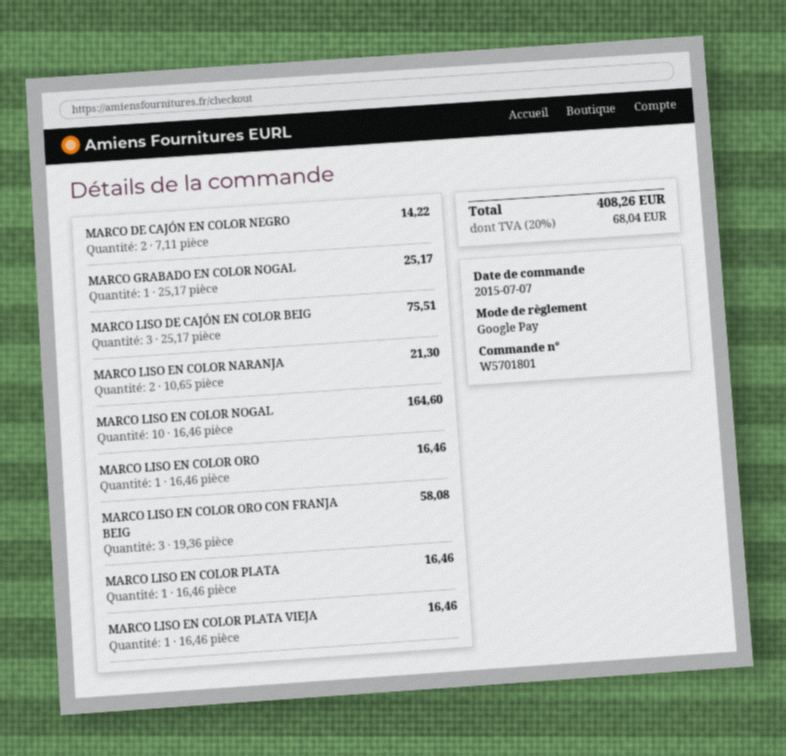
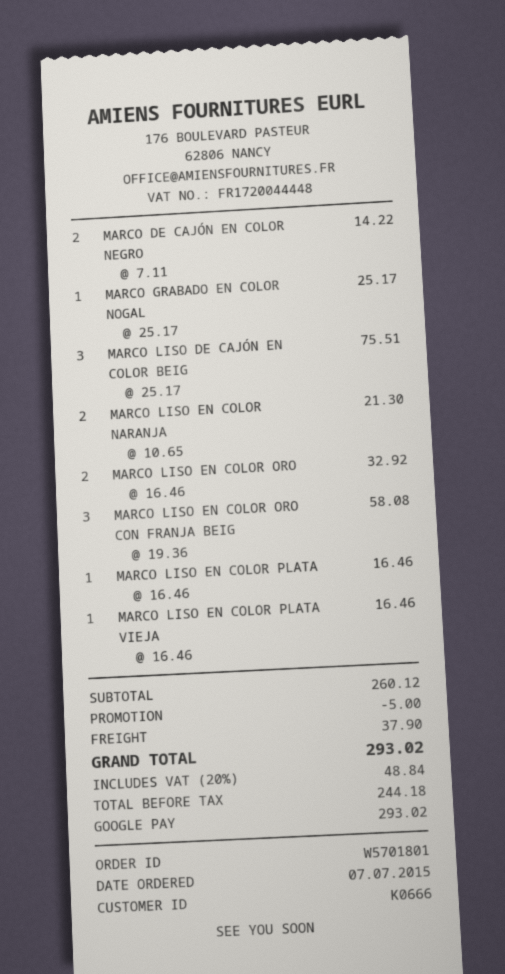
MARCO LISO EN COLOR NOGAL: 10 x 16.46 = 164.60 -> none
MARCO LISO EN COLOR ORO: 1 x 16.46 = 16.46 -> 2 x 16.46 = 32.92
discount: none -> 5.00
shipping: none -> 37.90
tax: 20% = 68.04 -> 20% = 48.84
total: 408.26 -> 293.02

